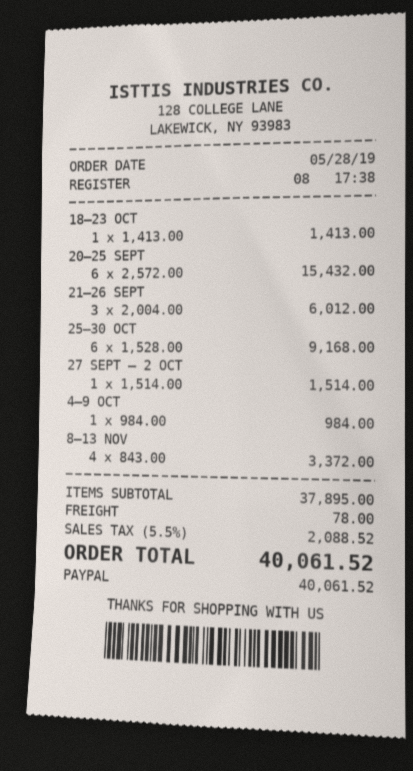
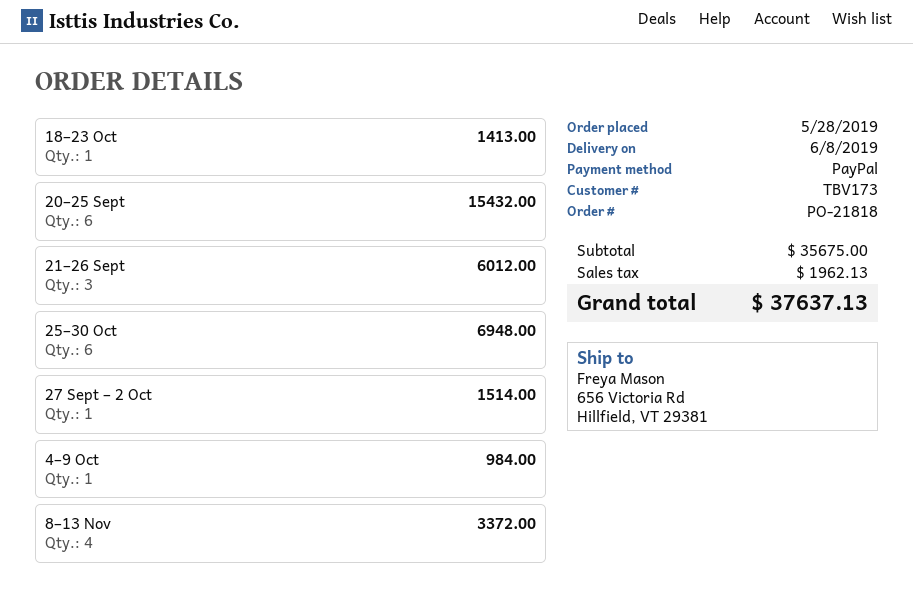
25–30 OCT: 6 for 9168.00 -> 6 for 6948.00
subtotal: 37895.00 -> 35675.00
shipping: 78.00 -> none
tax: 2088.52 -> 1962.13
total: 40061.52 -> 37637.13

